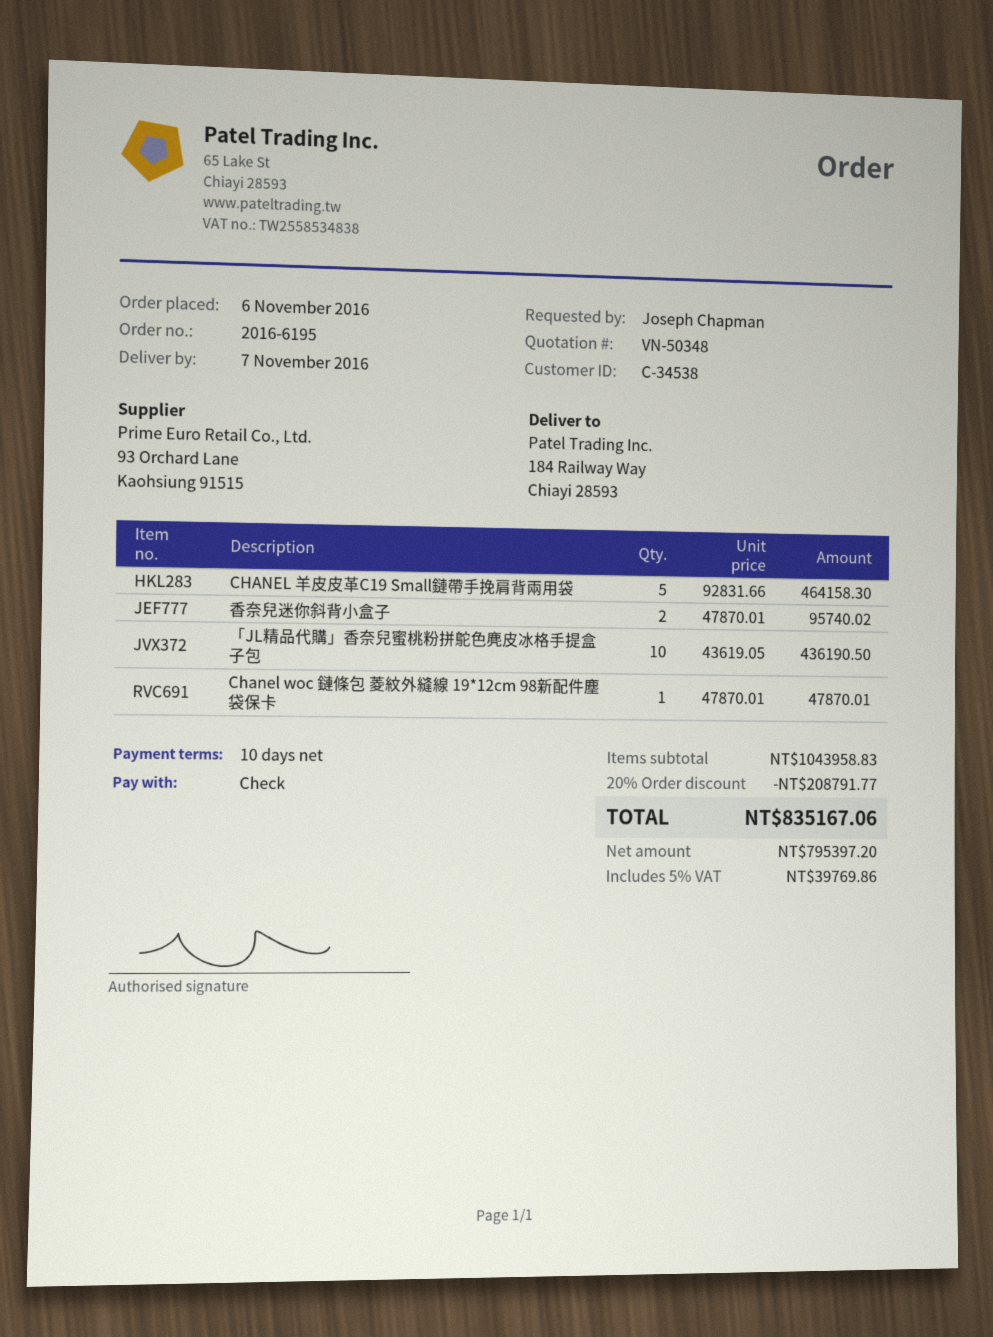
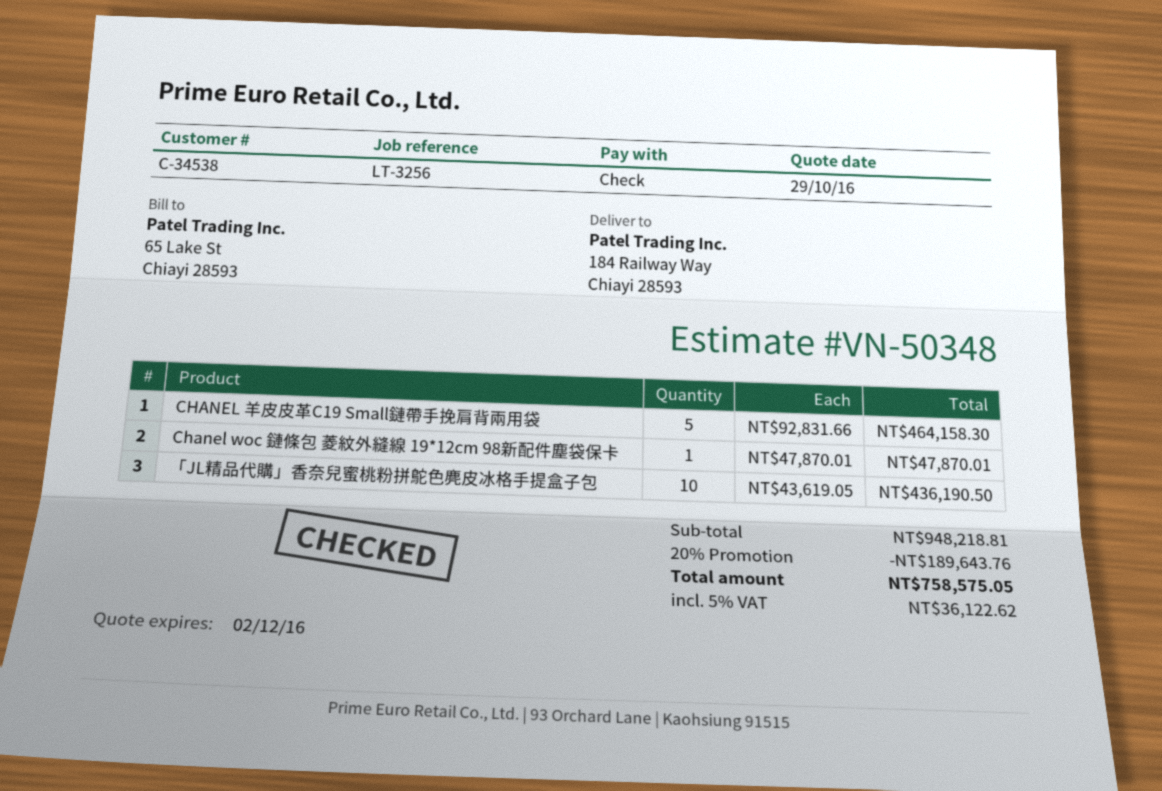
香奈兒迷你斜背小盒子: 2 x 47870.01 = 95740.02 -> none
subtotal: 1043958.83 -> 948218.81
discount: 20% = 208791.77 -> 20% = 189643.76
tax: 5% = 39769.86 -> 5% = 36122.62
total: 835167.06 -> 758575.05

